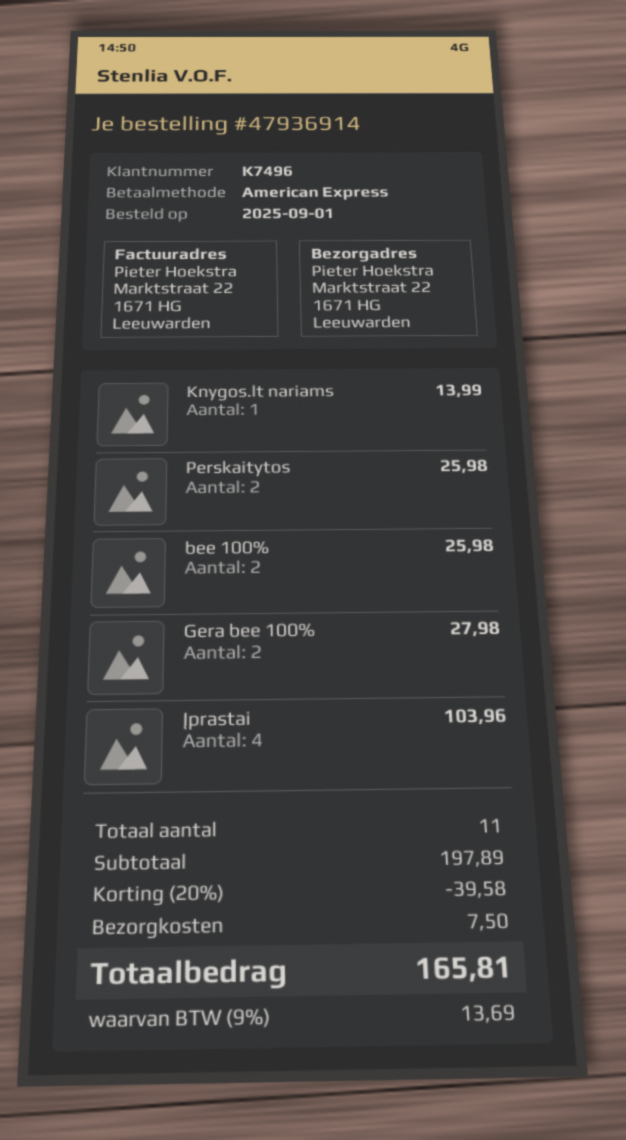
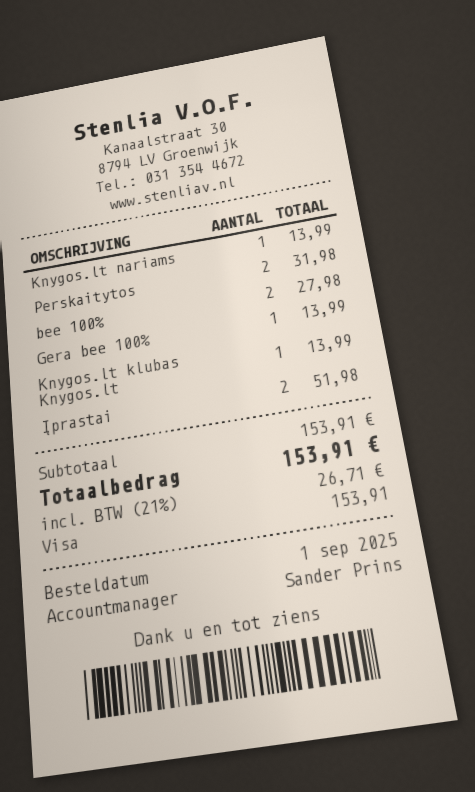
payment method: American Express -> Visa
Perskaitytos: 2 for 25.98 -> 2 for 31.98
bee 100%: 2 for 25.98 -> 2 for 27.98
Gera bee 100%: 2 for 27.98 -> 1 for 13.99
Įprastai: 4 for 103.96 -> 2 for 51.98
Knygos.lt klubas Knygos.lt: none -> 1 for 13.99
subtotal: 197.89 -> 153.91
discount: 20% = 39.58 -> none
shipping: 7.50 -> none
tax: 9% = 13.69 -> 21% = 26.71
total: 165.81 -> 153.91

